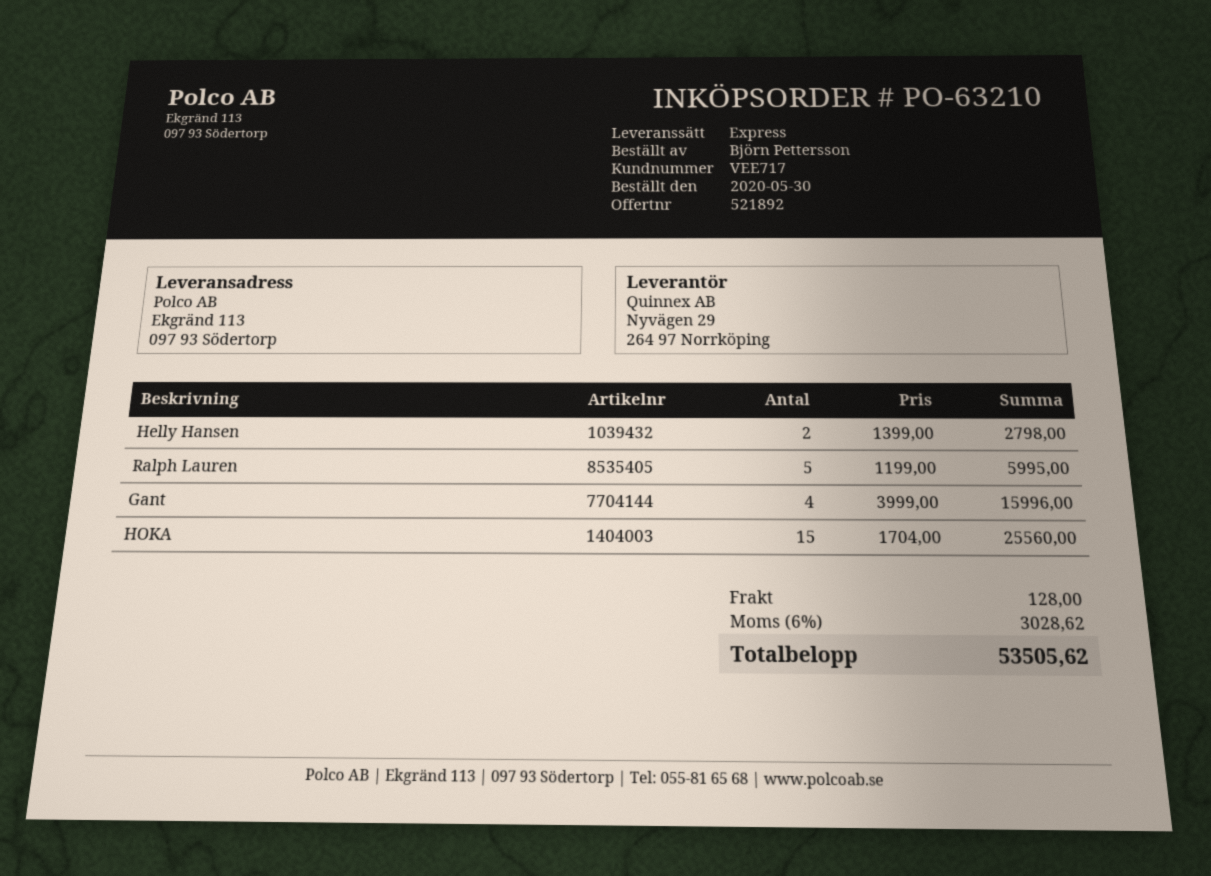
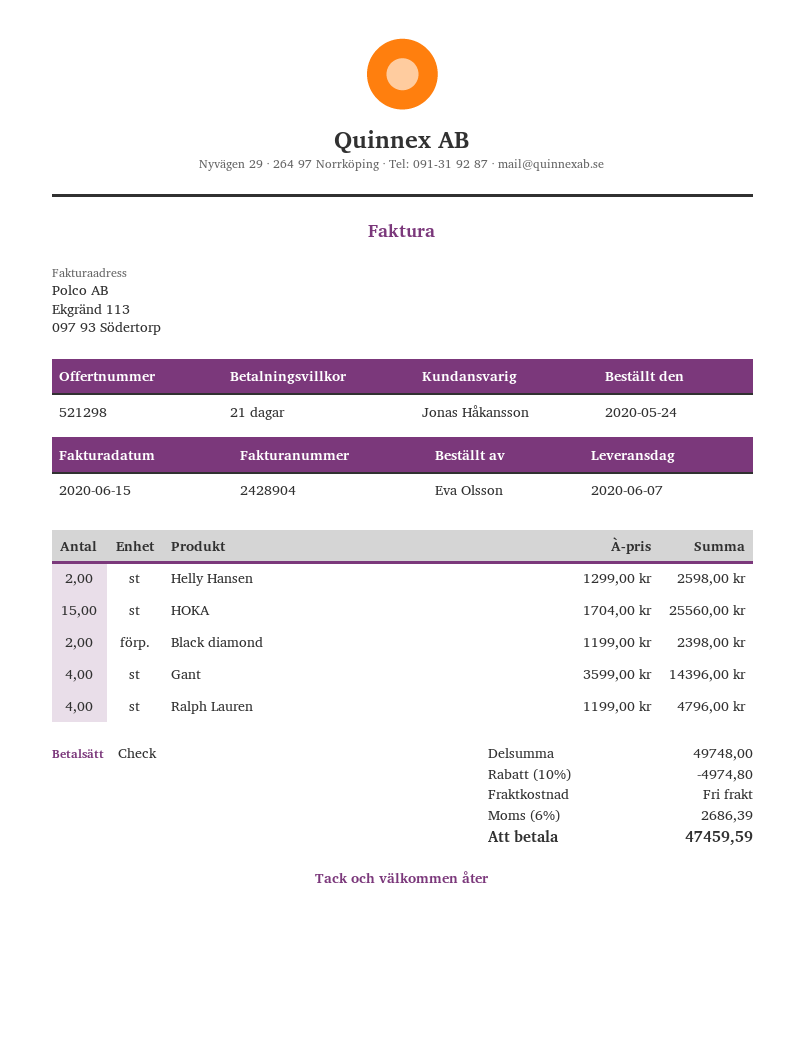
quote number: 521892 -> 521298
order date: 2020-05-30 -> 2020-05-24
ordered by: Björn Pettersson -> Eva Olsson
Helly Hansen: 2 x 1399.00 = 2798.00 -> 2 x 1299.00 = 2598.00
Ralph Lauren: 5 x 1199.00 = 5995.00 -> 4 x 1199.00 = 4796.00
Gant: 4 x 3999.00 = 15996.00 -> 4 x 3599.00 = 14396.00
Black diamond: none -> 2 x 1199.00 = 2398.00
discount: none -> 10% = 4974.80
shipping: 128.00 -> 0.00
tax: 6% = 3028.62 -> 6% = 2686.39
total: 53505.62 -> 47459.59

